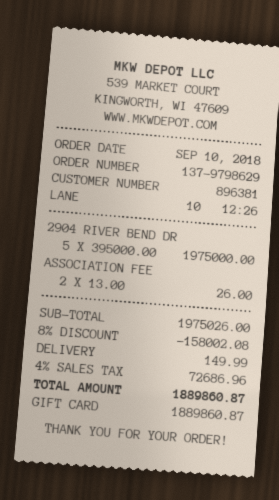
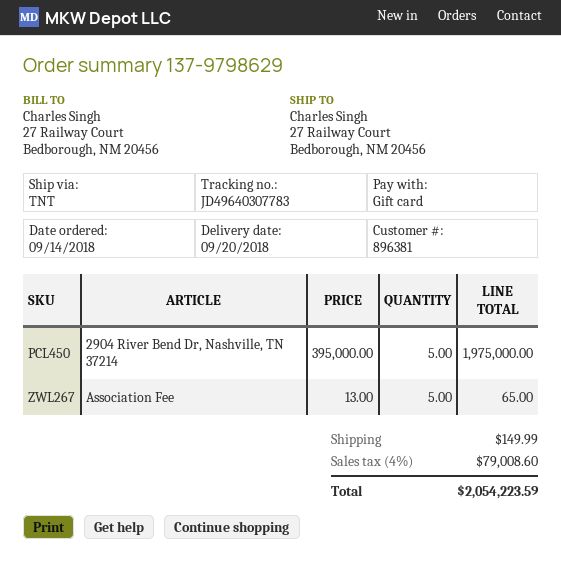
order date: 2018-09-10 -> 2018-09-14
ASSOCIATION FEE: 2 x 13.00 = 26.00 -> 5 x 13.00 = 65.00
discount: 8% = 158002.08 -> none
tax: 4% = 72686.96 -> 4% = 79008.60
total: 1889860.87 -> 2054223.59

